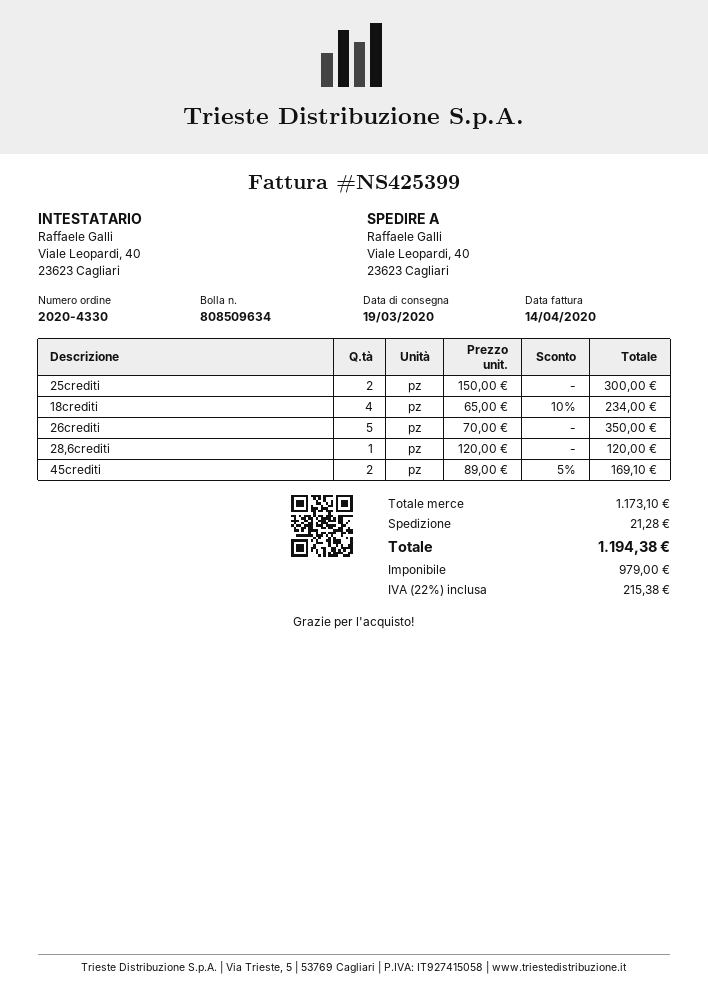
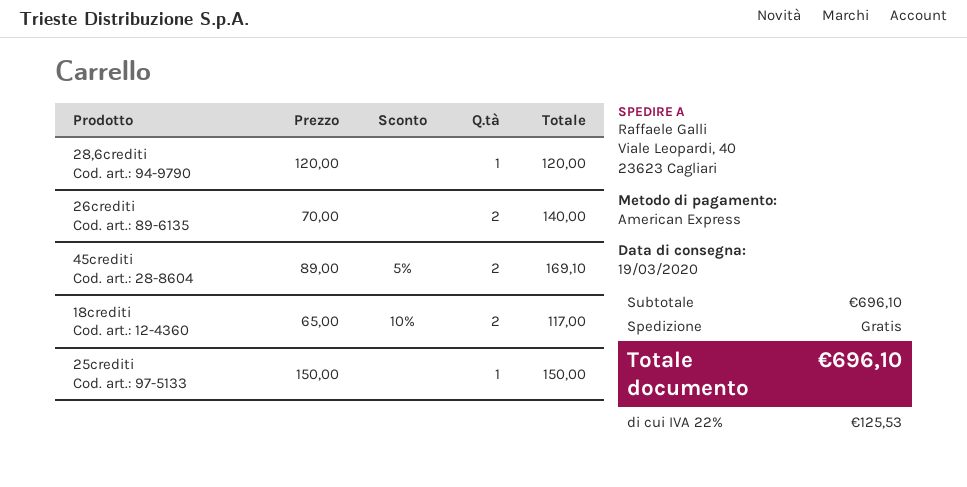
25crediti: 2 x 150.00 = 300.00 -> 1 x 150.00 = 150.00
18crediti: 4 x 65.00 - 10% = 234.00 -> 2 x 65.00 - 10% = 117.00
26crediti: 5 x 70.00 = 350.00 -> 2 x 70.00 = 140.00
subtotal: 1173.10 -> 696.10
shipping: 21.28 -> 0.00
tax: 22% = 215.38 -> 22% = 125.53
total: 1194.38 -> 696.10

